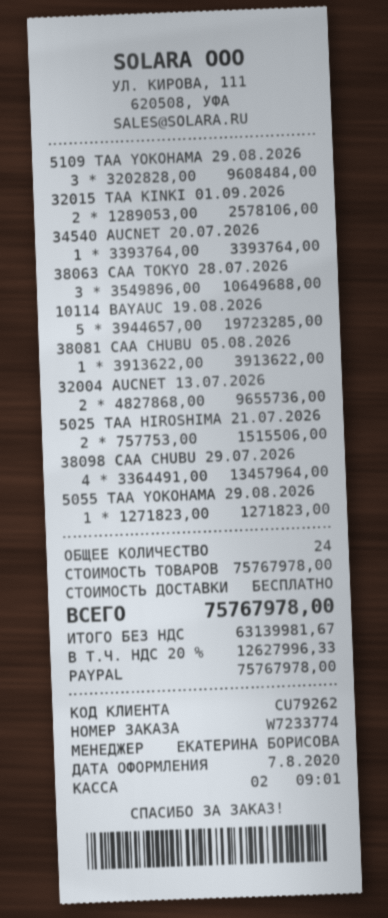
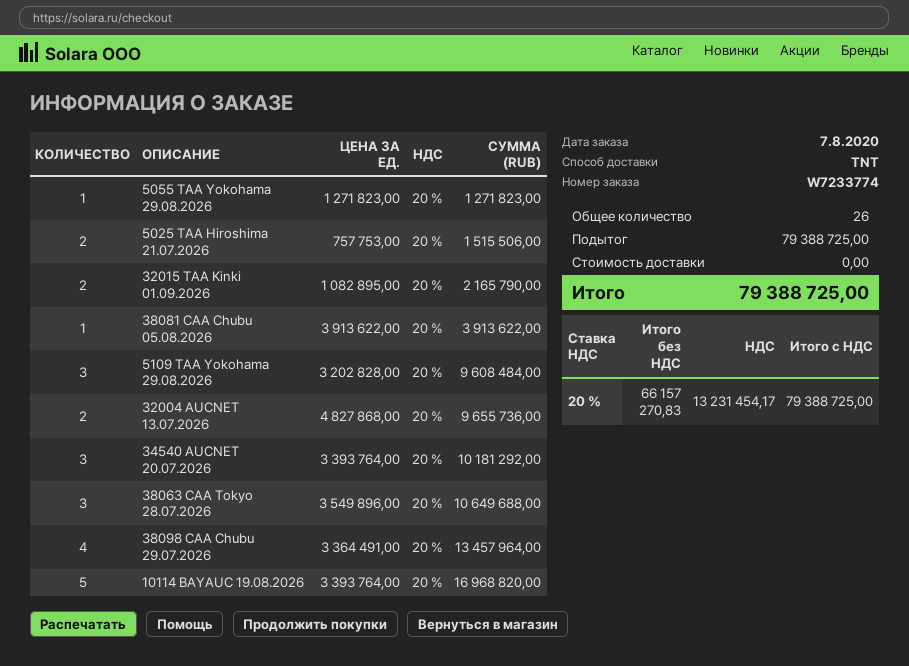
32015 TAA KINKI 01.09.2026: 2 x 1289053.00 = 2578106.00 -> 2 x 1082895.00 = 2165790.00
34540 AUCNET 20.07.2026: 1 x 3393764.00 = 3393764.00 -> 3 x 3393764.00 = 10181292.00
10114 BAYAUC 19.08.2026: 5 x 3944657.00 = 19723285.00 -> 5 x 3393764.00 = 16968820.00
total quantity: 24 -> 26
subtotal: 75767978.00 -> 79388725.00
net: 63139981.67 -> 66157270.83
tax: 20% = 12627996.33 -> 20% = 13231454.17
total: 75767978.00 -> 79388725.00

